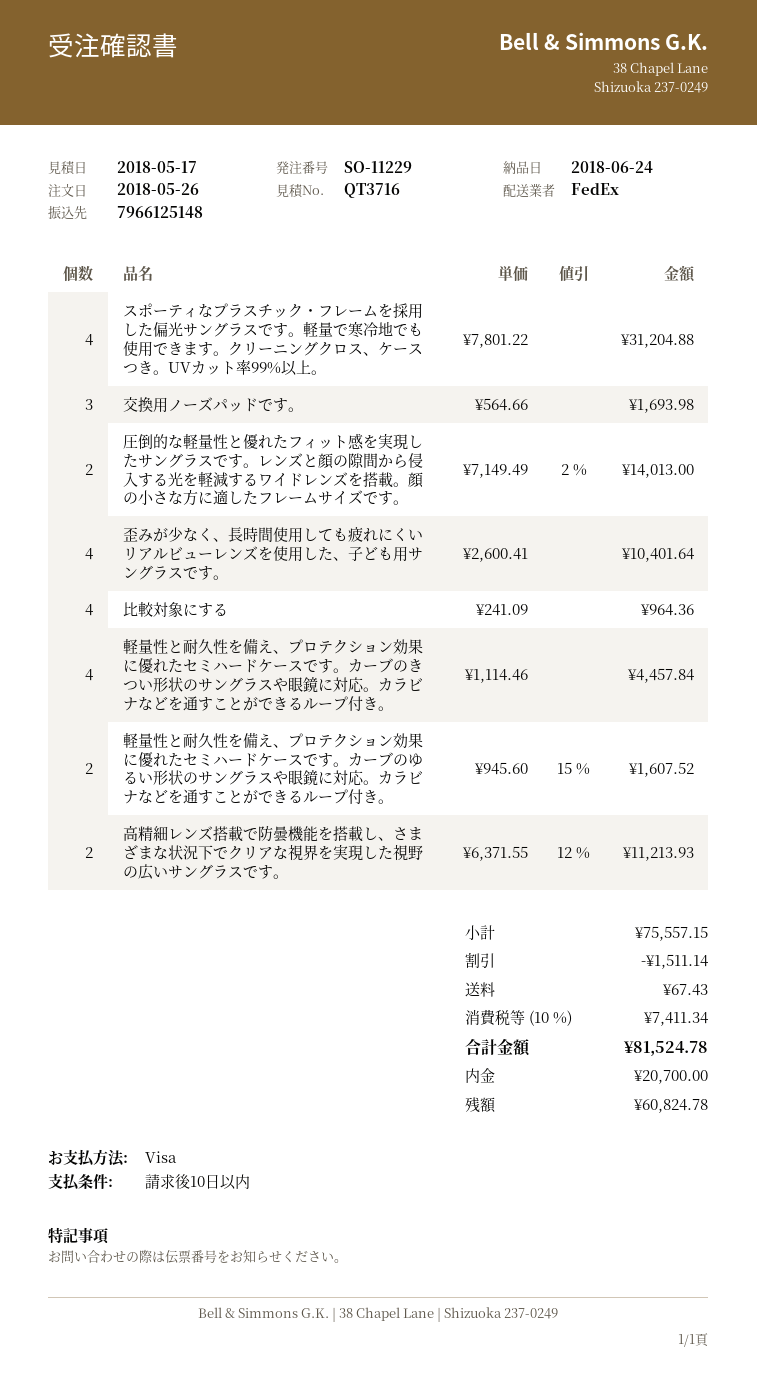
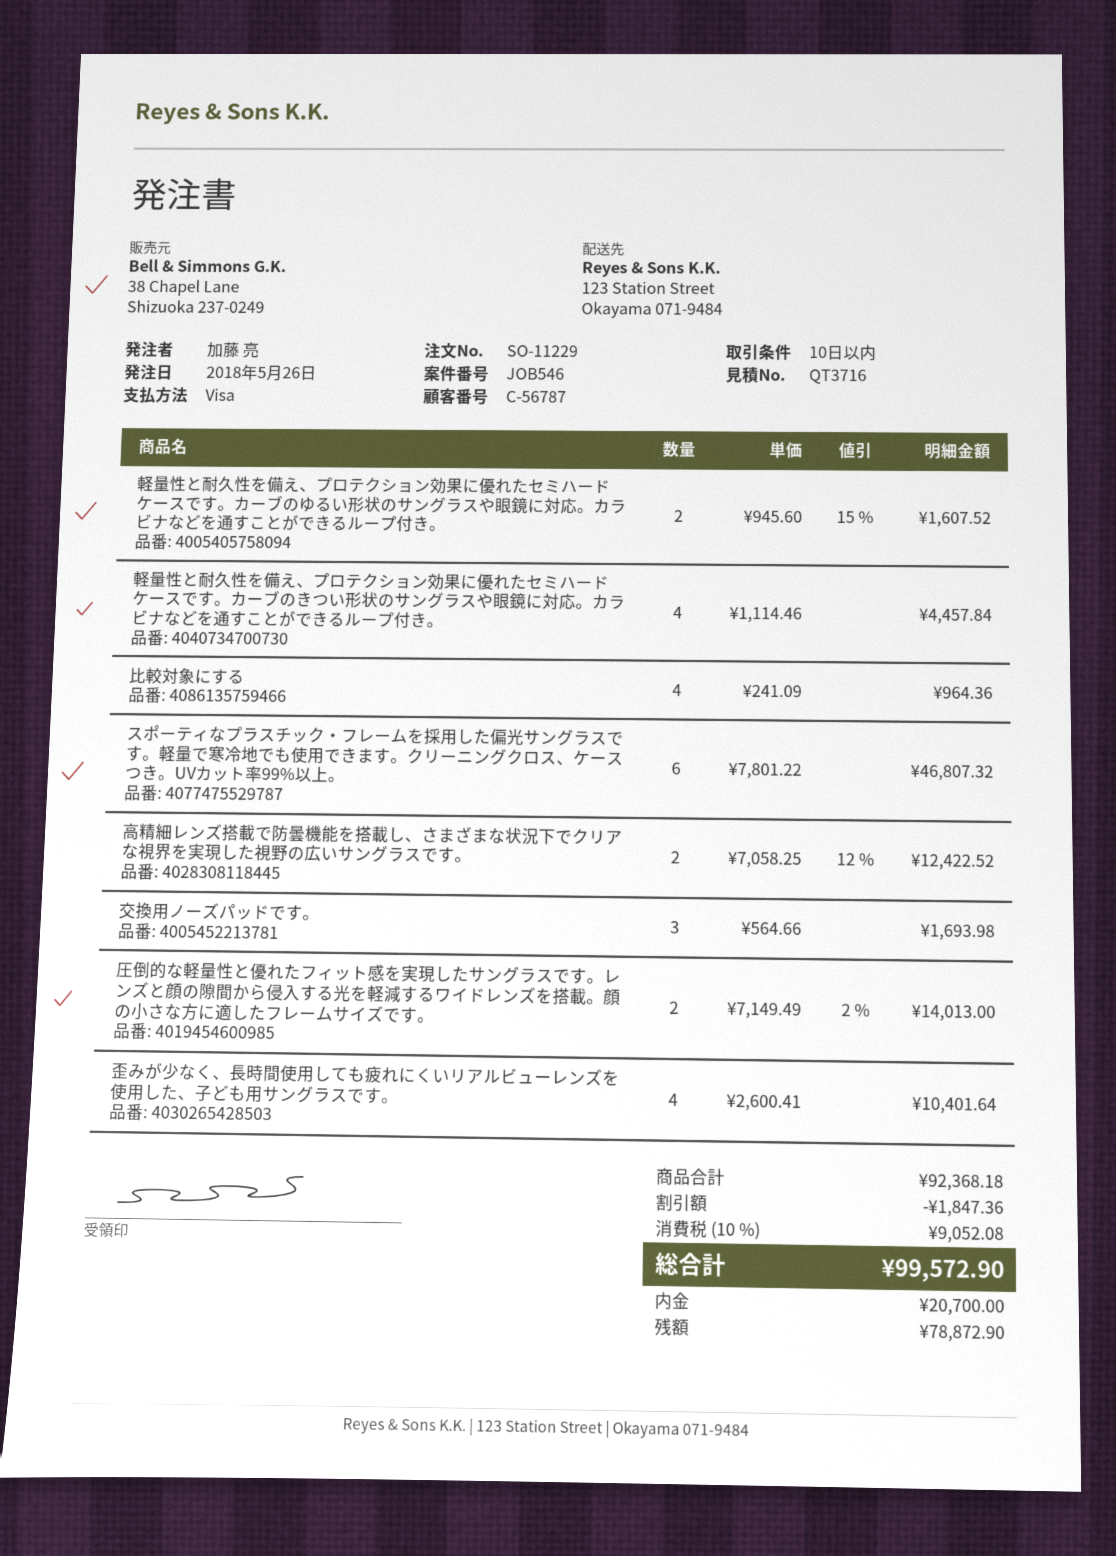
スポーティなプラスチック・フレームを採用した偏光サングラスです。軽量で寒冷地でも使用できます。クリーニングクロス、ケースつき。UVカット率99%以上。: 4 x 7801.22 = 31204.88 -> 6 x 7801.22 = 46807.32
高精細レンズ搭載で防曇機能を搭載し、さまざまな状況下でクリアな視界を実現した視野の広いサングラスです。: 2 x 6371.55 - 12% = 11213.93 -> 2 x 7058.25 - 12% = 12422.52
subtotal: 75557.15 -> 92368.18
discount: 1511.14 -> 1847.36
shipping: 67.43 -> none
tax: 10% = 7411.34 -> 10% = 9052.08
total: 81524.78 -> 99572.90
balance: 60824.78 -> 78872.90

